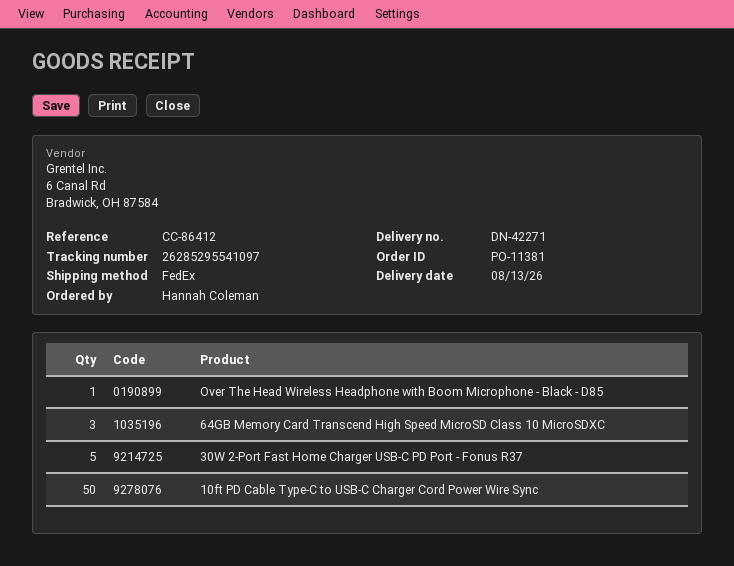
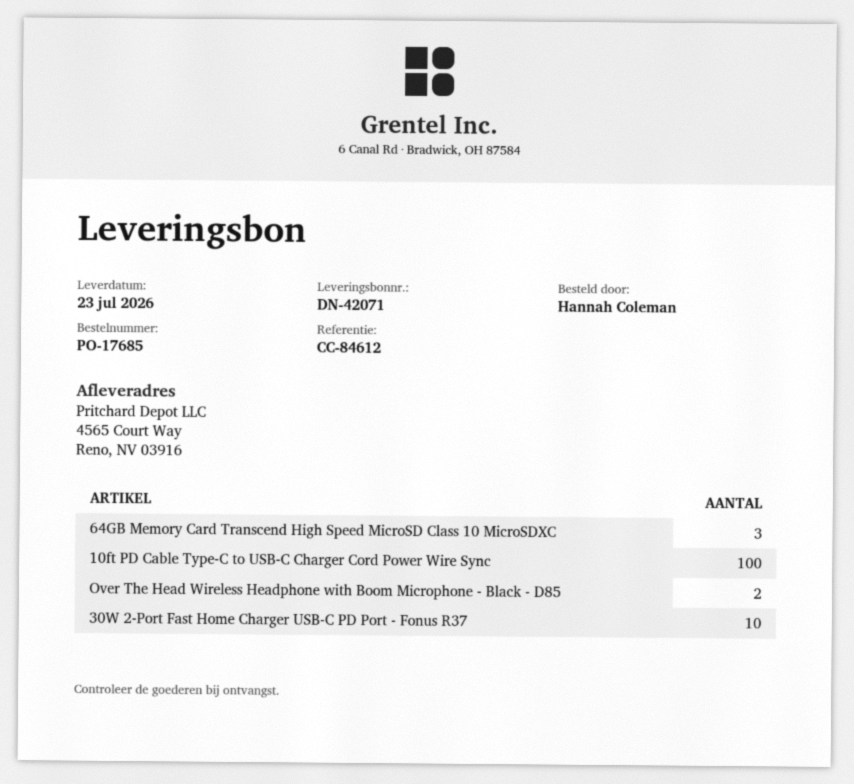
order number: PO-11381 -> PO-17685
delivery note number: DN-42271 -> DN-42071
delivery date: 2026-08-13 -> 2026-07-23
reference: CC-86412 -> CC-84612
Over The Head Wireless Headphone with Boom Microphone - Black - D85: 1 -> 2
30W 2-Port Fast Home Charger USB-C PD Port - Fonus R37: 5 -> 10
10ft PD Cable Type-C to USB-C Charger Cord Power Wire Sync: 50 -> 100

